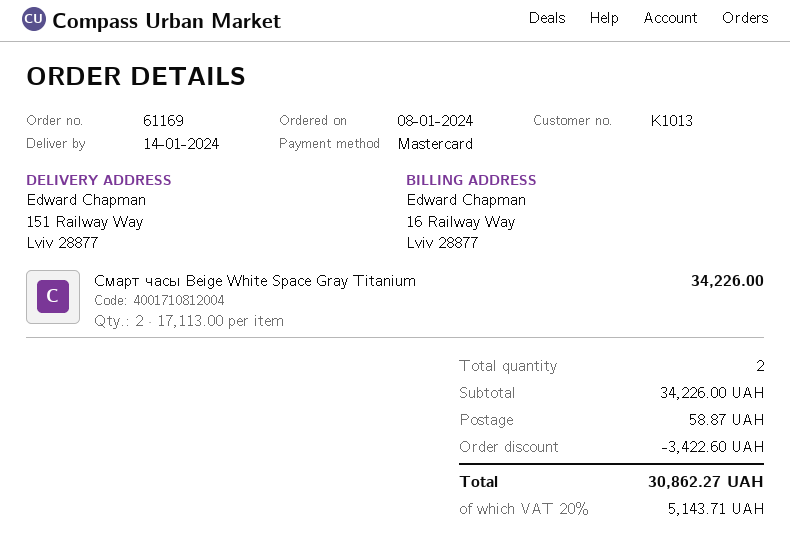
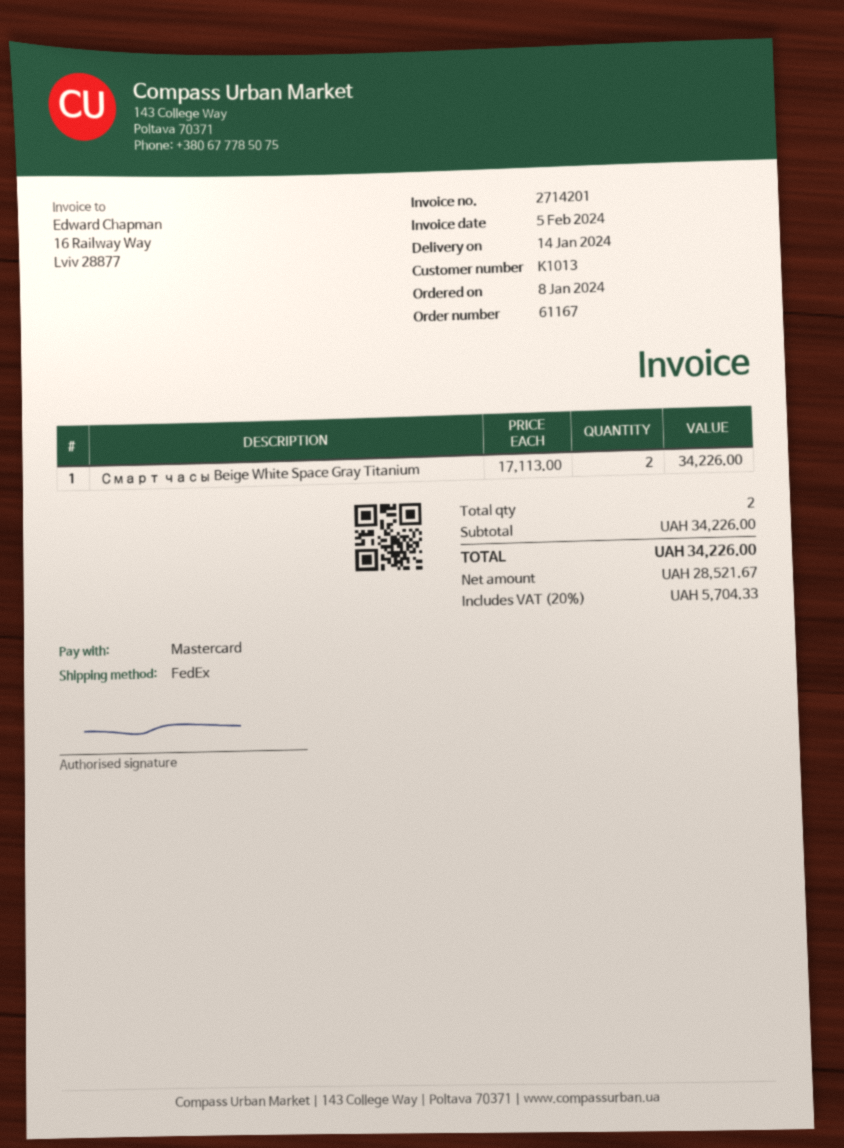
order number: 61169 -> 61167
discount: 3422.60 -> none
shipping: 58.87 -> none
tax: 20% = 5143.71 -> 20% = 5704.33
total: 30862.27 -> 34226.00

